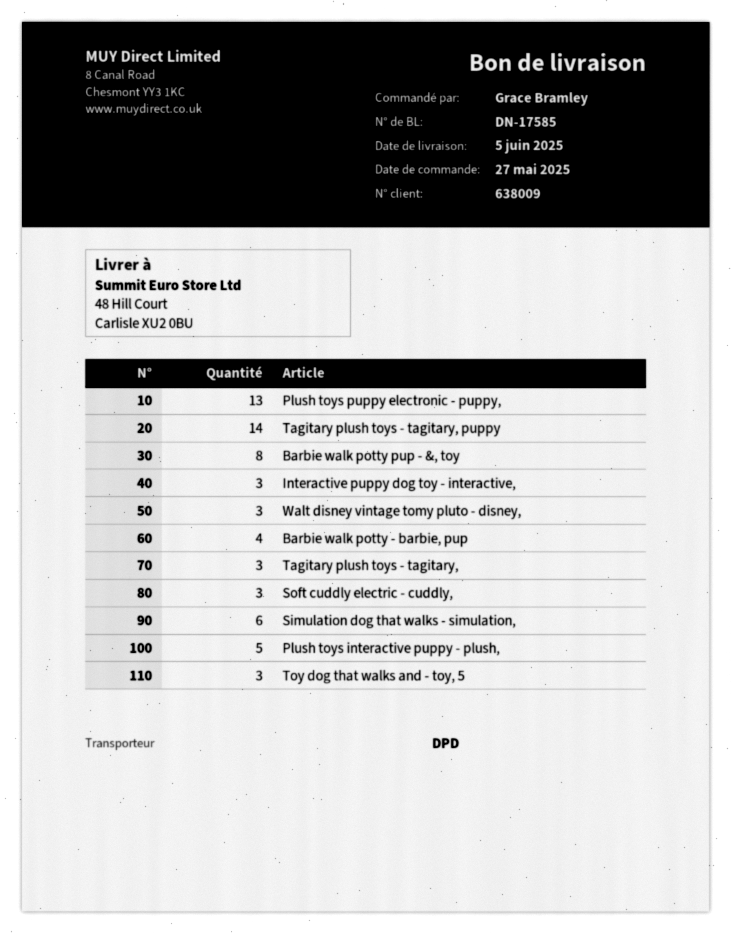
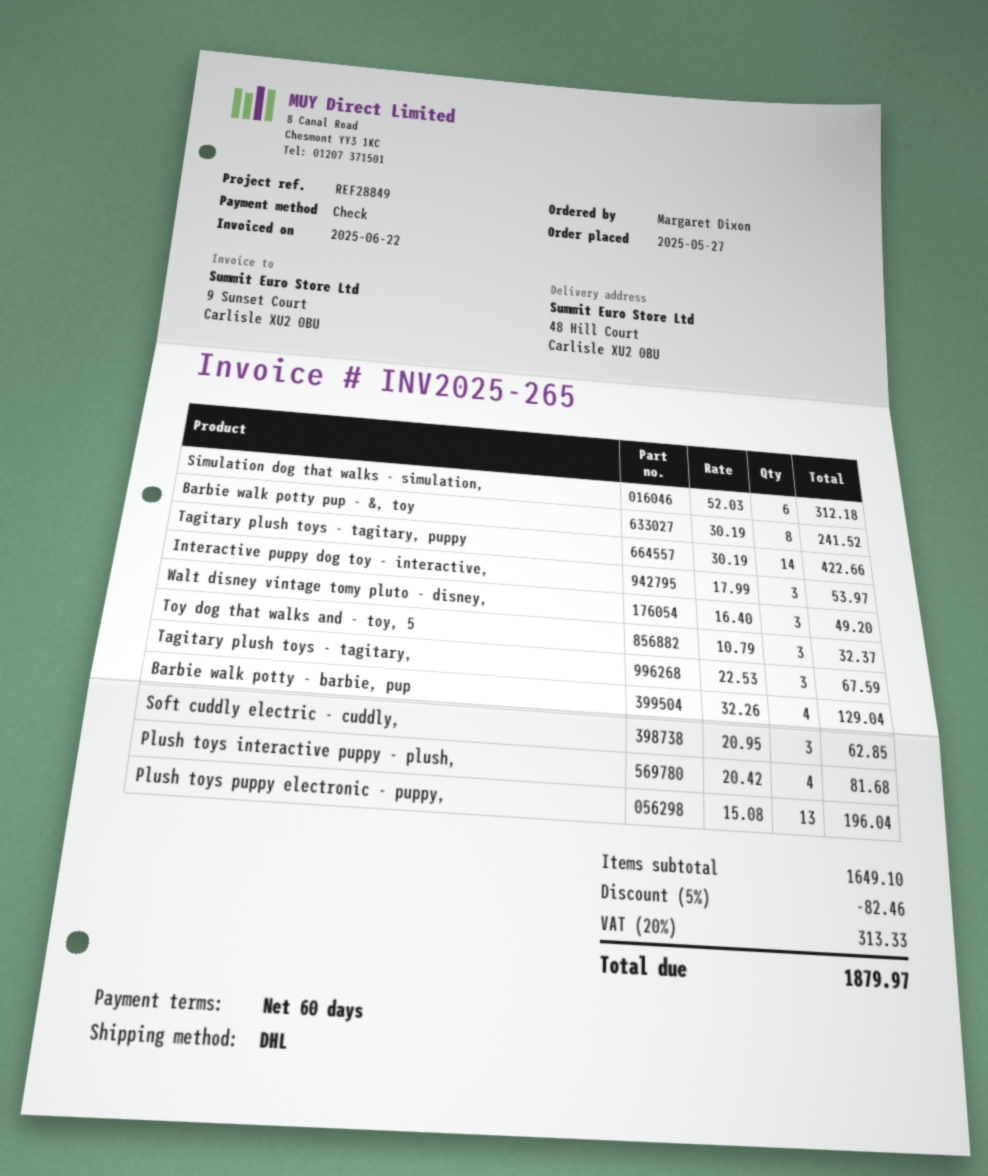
ordered by: Grace Bramley -> Margaret Dixon
shipping method: DPD -> DHL
Plush toys interactive puppy - plush,: 5 -> 4

